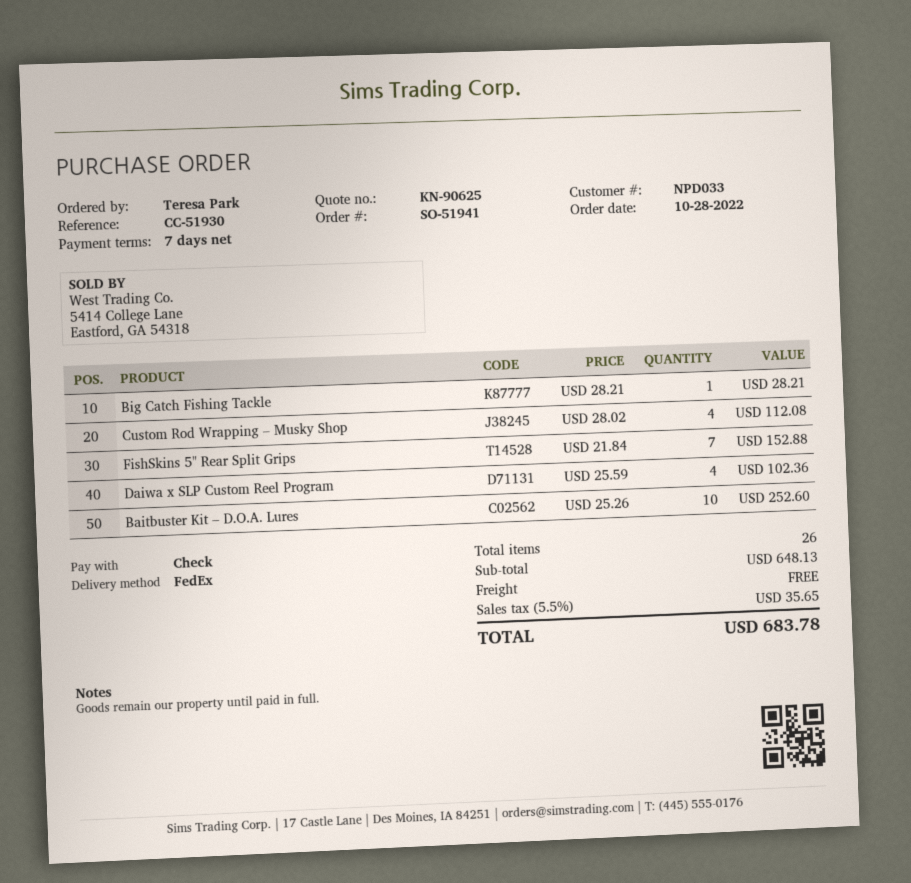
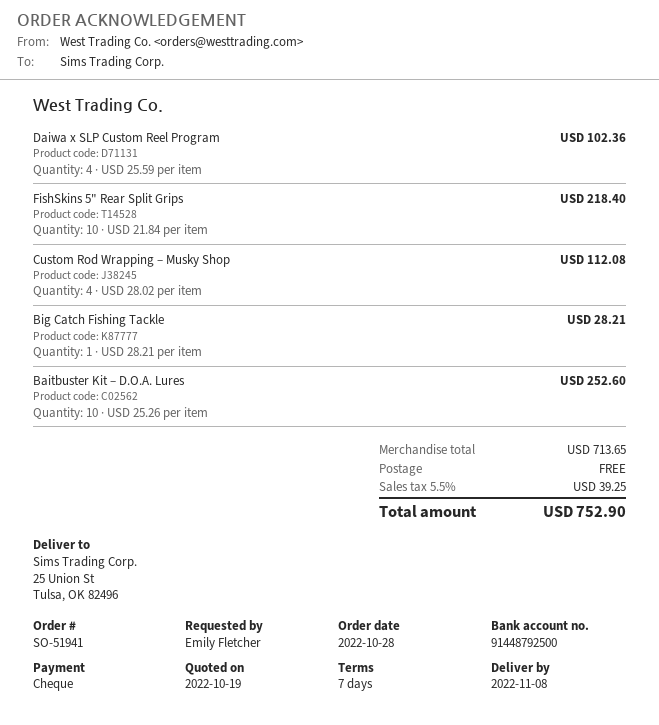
ordered by: Teresa Park -> Emily Fletcher
FishSkins 5" Rear Split Grips: 7 x 21.84 = 152.88 -> 10 x 21.84 = 218.40
subtotal: 648.13 -> 713.65
tax: 5.5% = 35.65 -> 5.5% = 39.25
total: 683.78 -> 752.90

